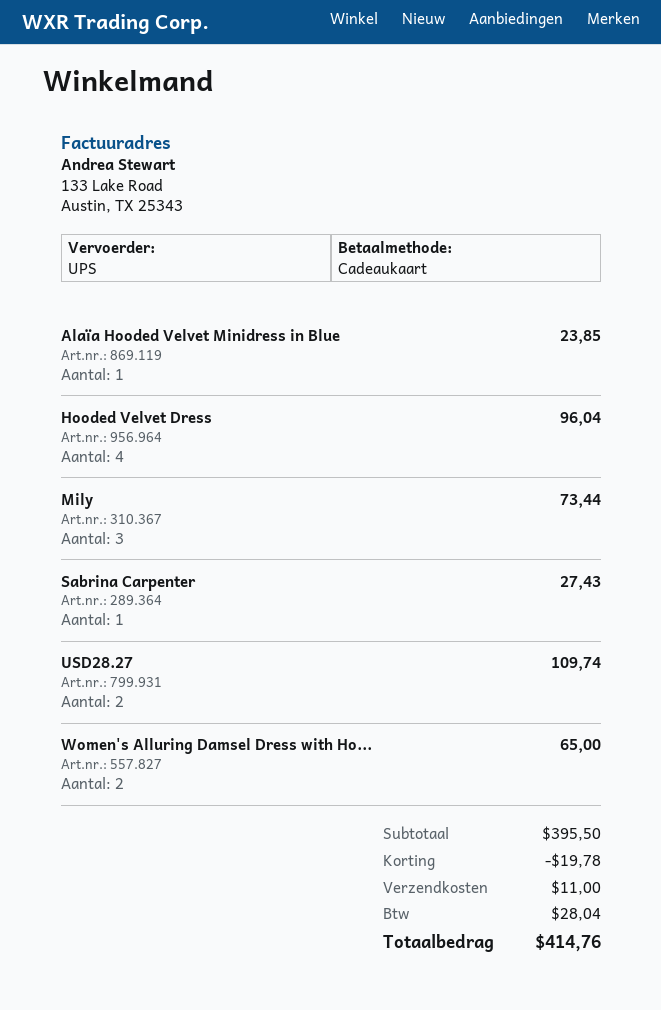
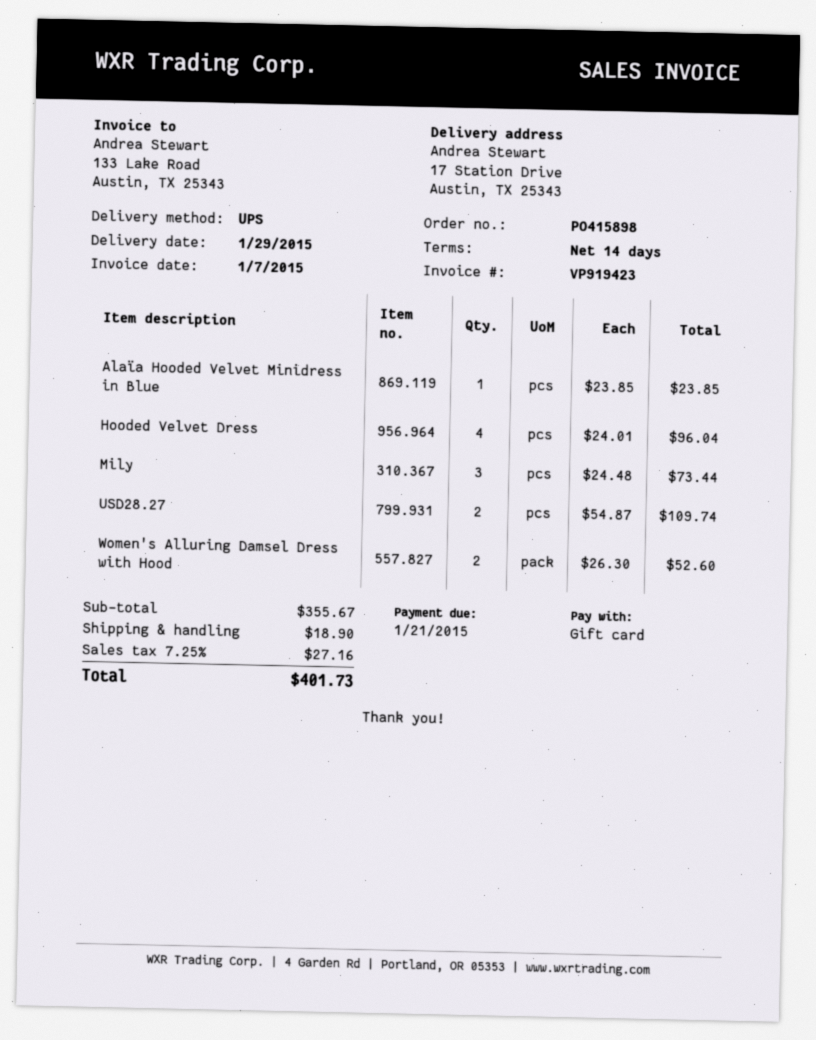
Sabrina Carpenter: 1 for 27.43 -> none
Women's Alluring Damsel Dress with Ho...: 2 for 65.00 -> 2 for 52.60
subtotal: 395.50 -> 355.67
discount: 19.78 -> none
shipping: 11.00 -> 18.90
tax: 28.04 -> 27.16
total: 414.76 -> 401.73

